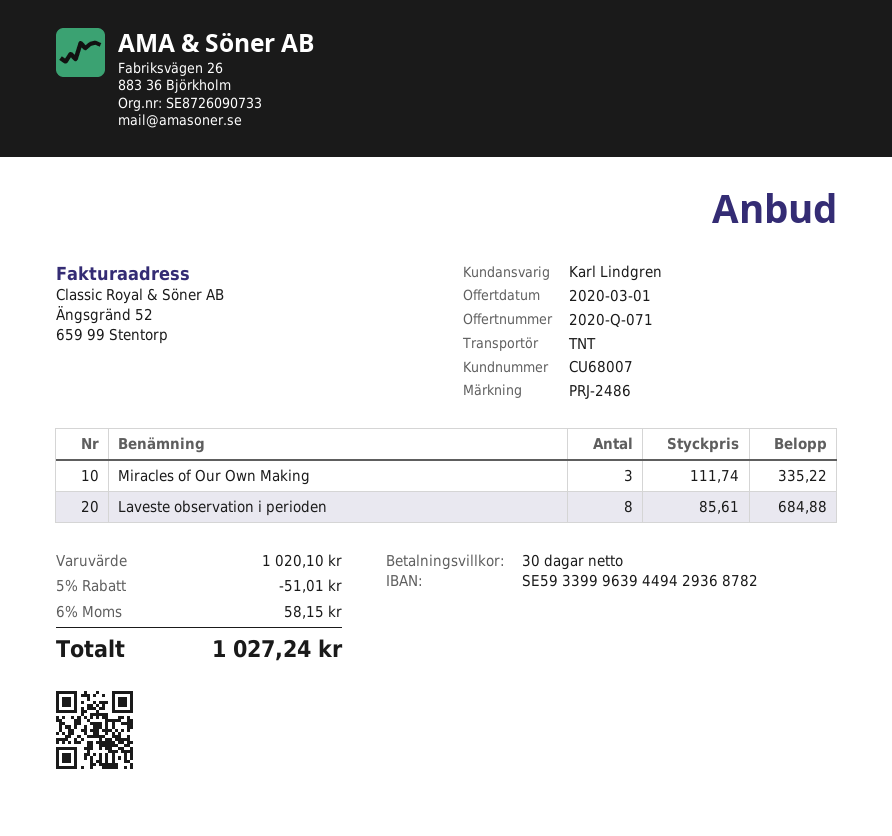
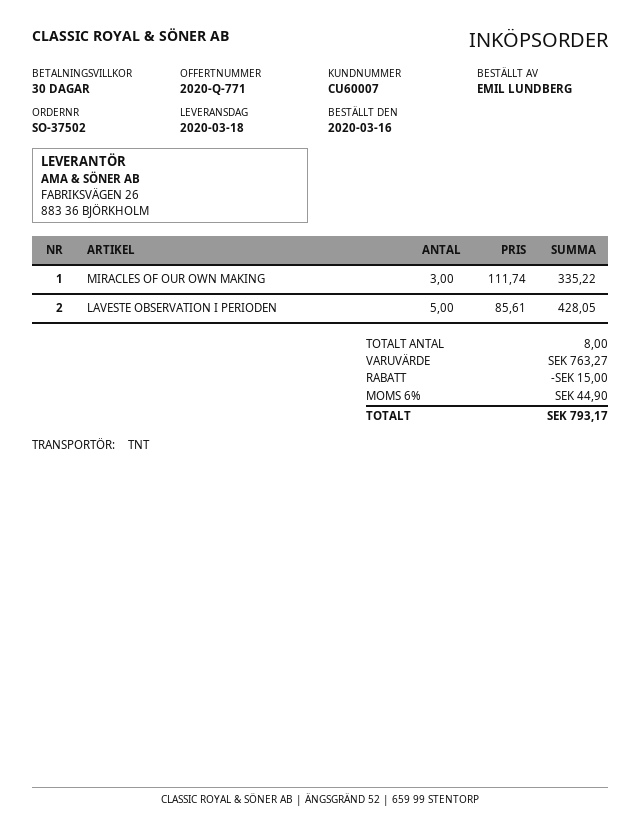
quote number: 2020-Q-071 -> 2020-Q-771
customer number: CU68007 -> CU60007
Laveste observation i perioden: 8 x 85.61 = 684.88 -> 5 x 85.61 = 428.05
subtotal: 1020.10 -> 763.27
discount: 51.01 -> 15.00
tax: 6% = 58.15 -> 6% = 44.90
total: 1027.24 -> 793.17

